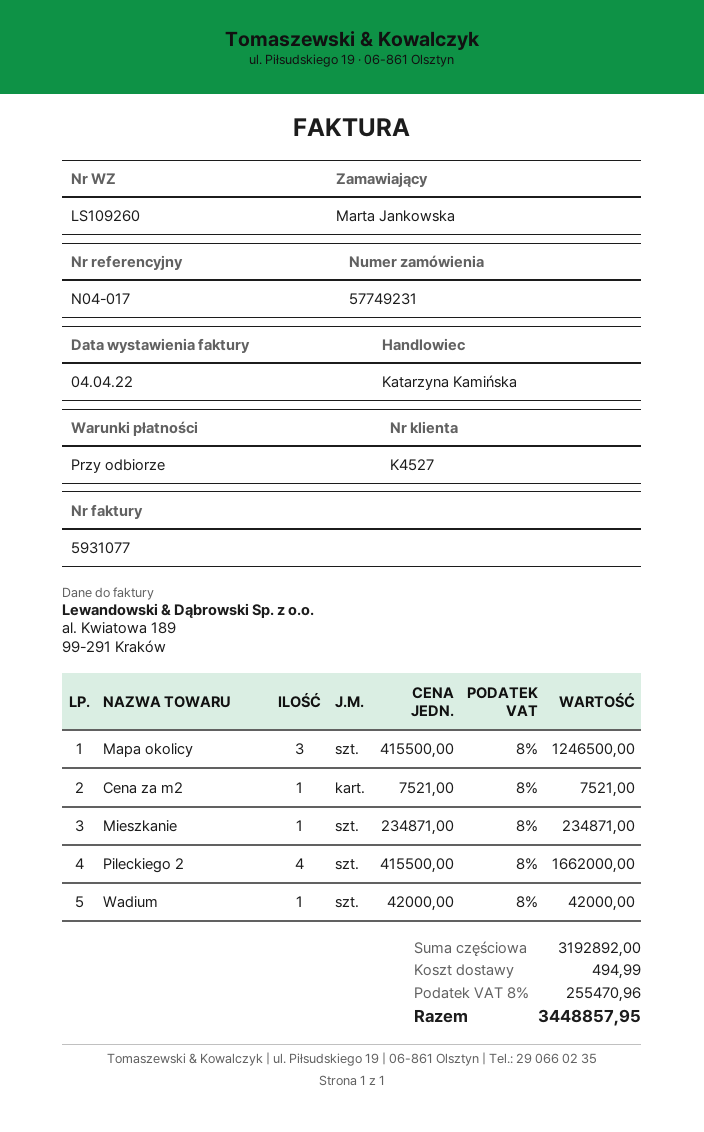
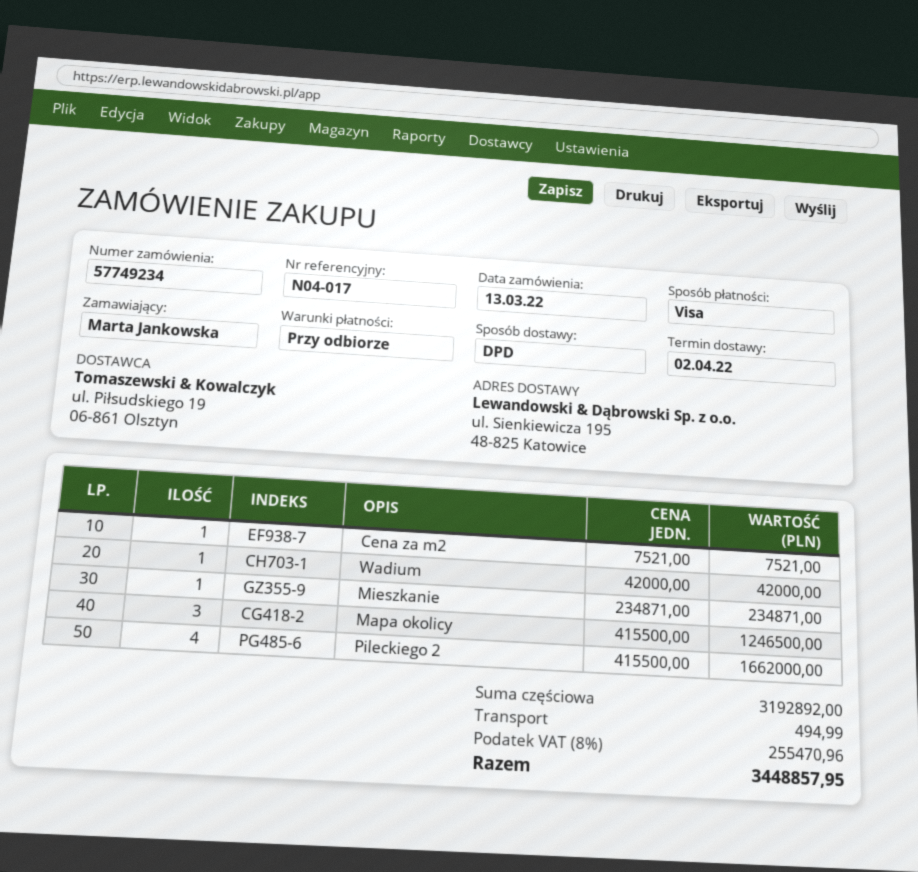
order number: 57749231 -> 57749234

